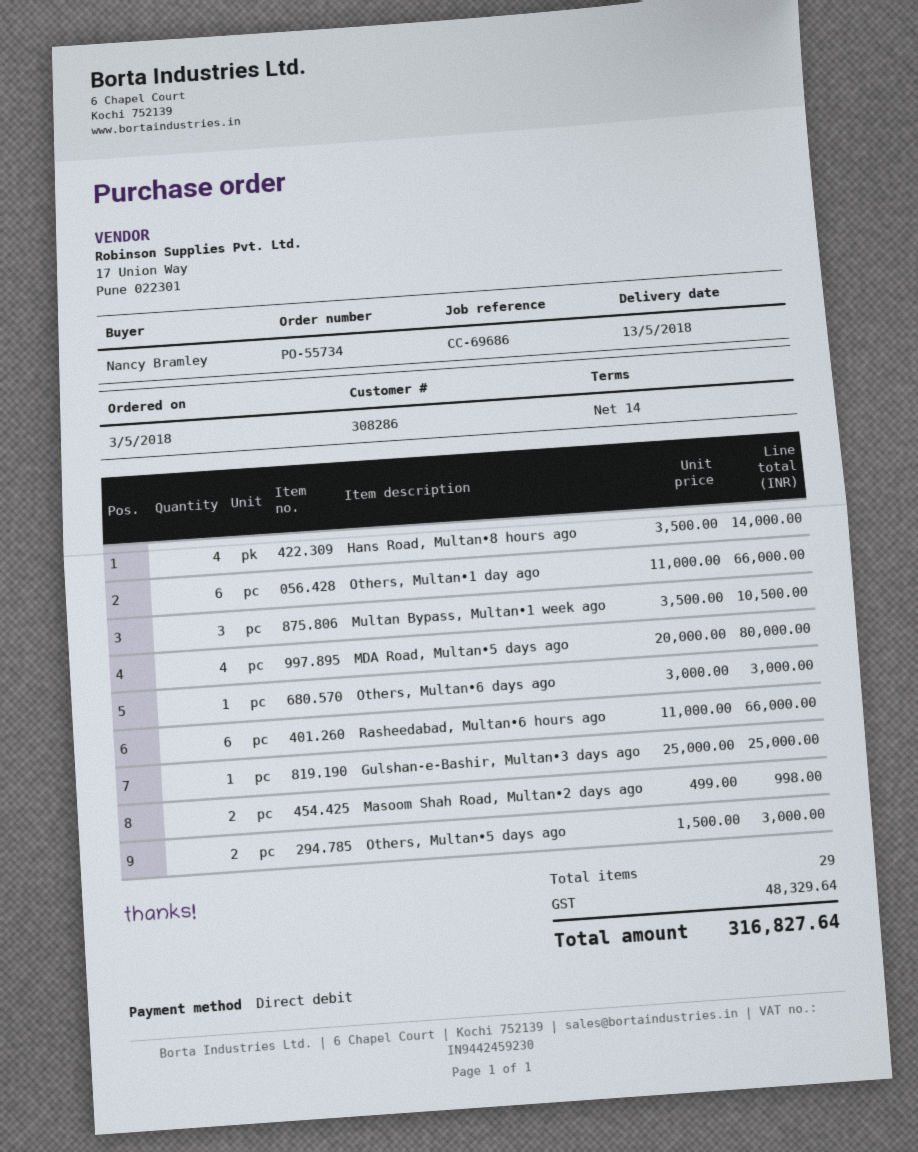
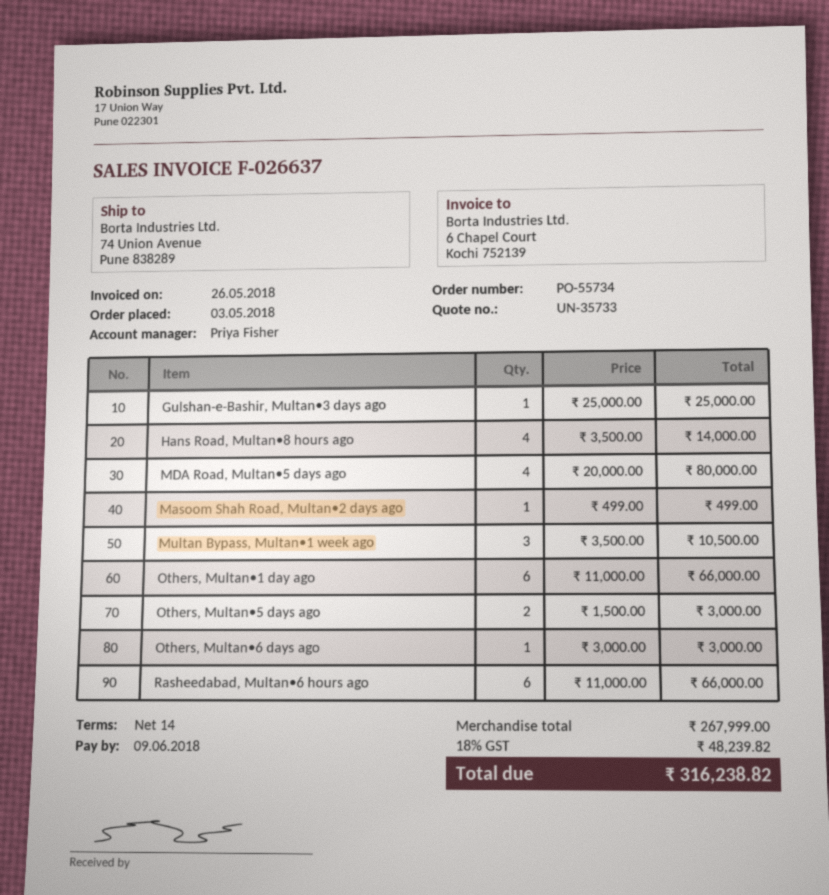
Masoom Shah Road, Multan•2 days ago: 2 x 499.00 = 998.00 -> 1 x 499.00 = 499.00
tax: 48329.64 -> 48239.82
total: 316827.64 -> 316238.82

